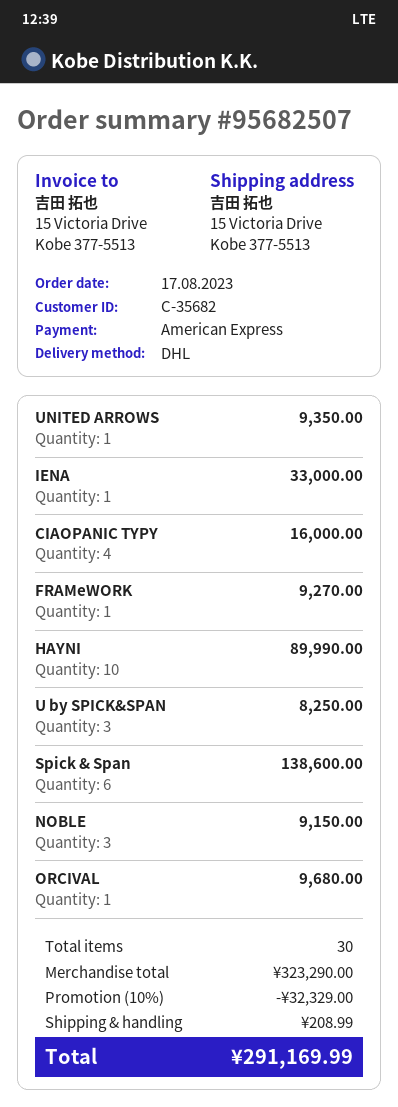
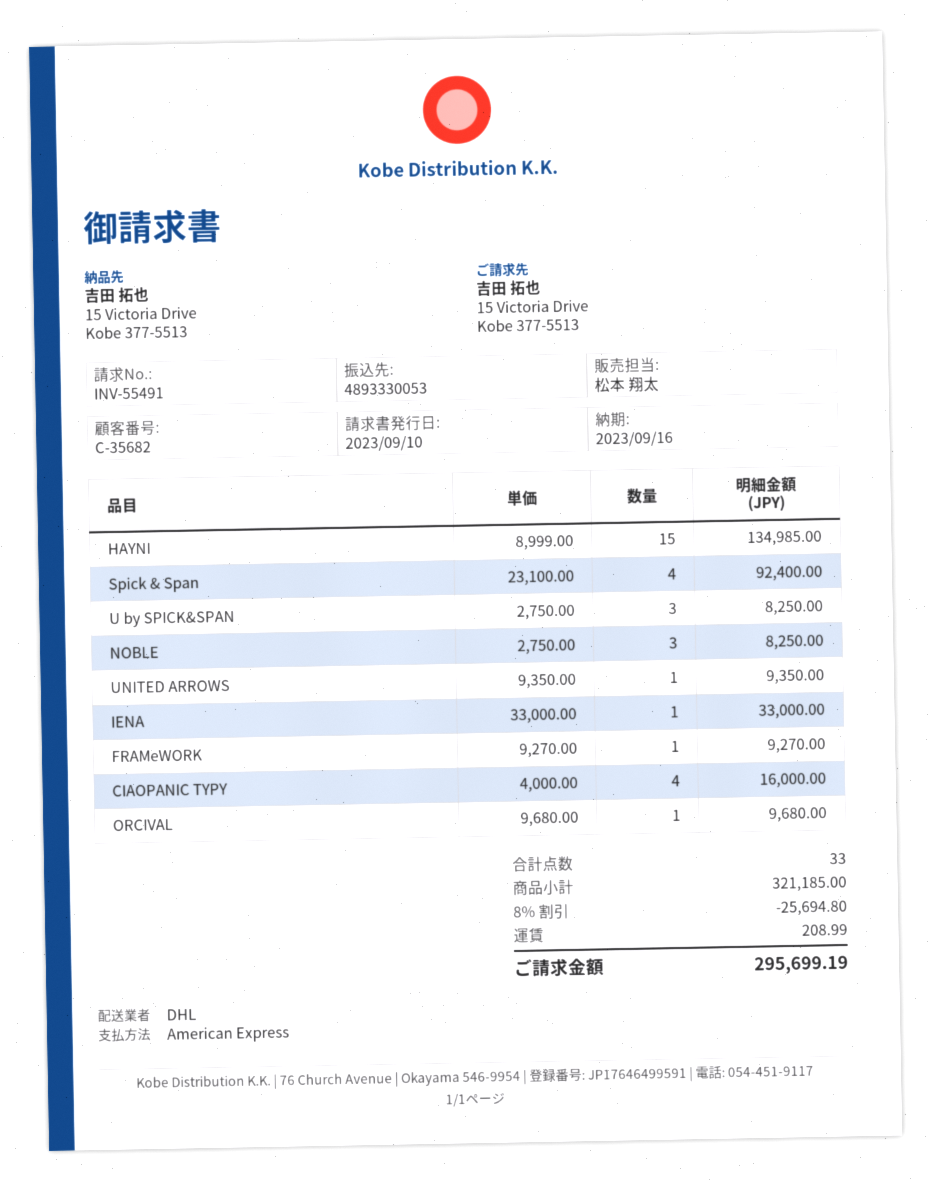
HAYNI: 10 for 89990.00 -> 15 for 134985.00
Spick & Span: 6 for 138600.00 -> 4 for 92400.00
NOBLE: 3 for 9150.00 -> 3 for 8250.00
total quantity: 30 -> 33
subtotal: 323290.00 -> 321185.00
discount: 10% = 32329.00 -> 8% = 25694.80
total: 291169.99 -> 295699.19

